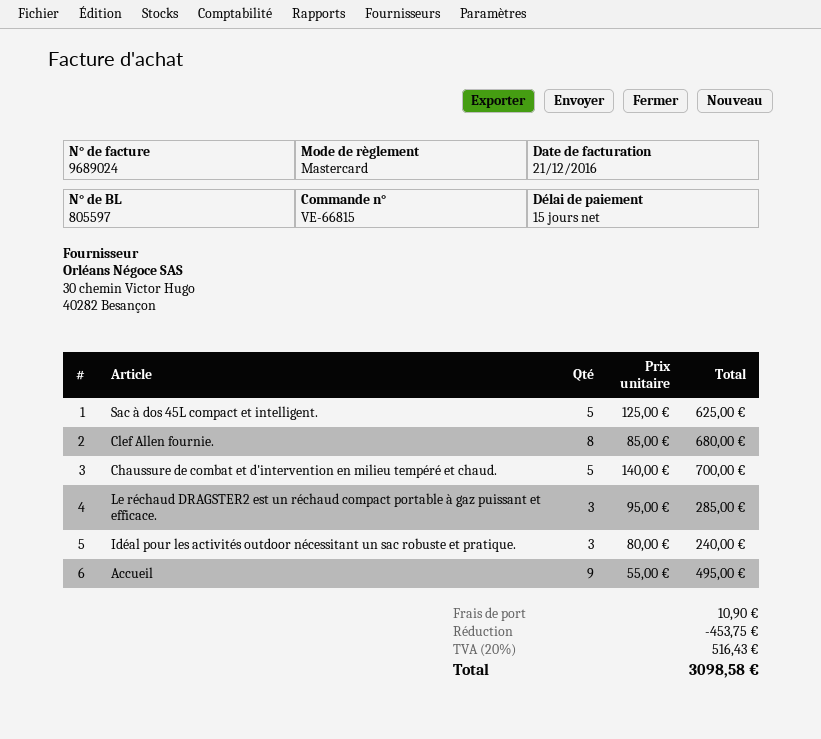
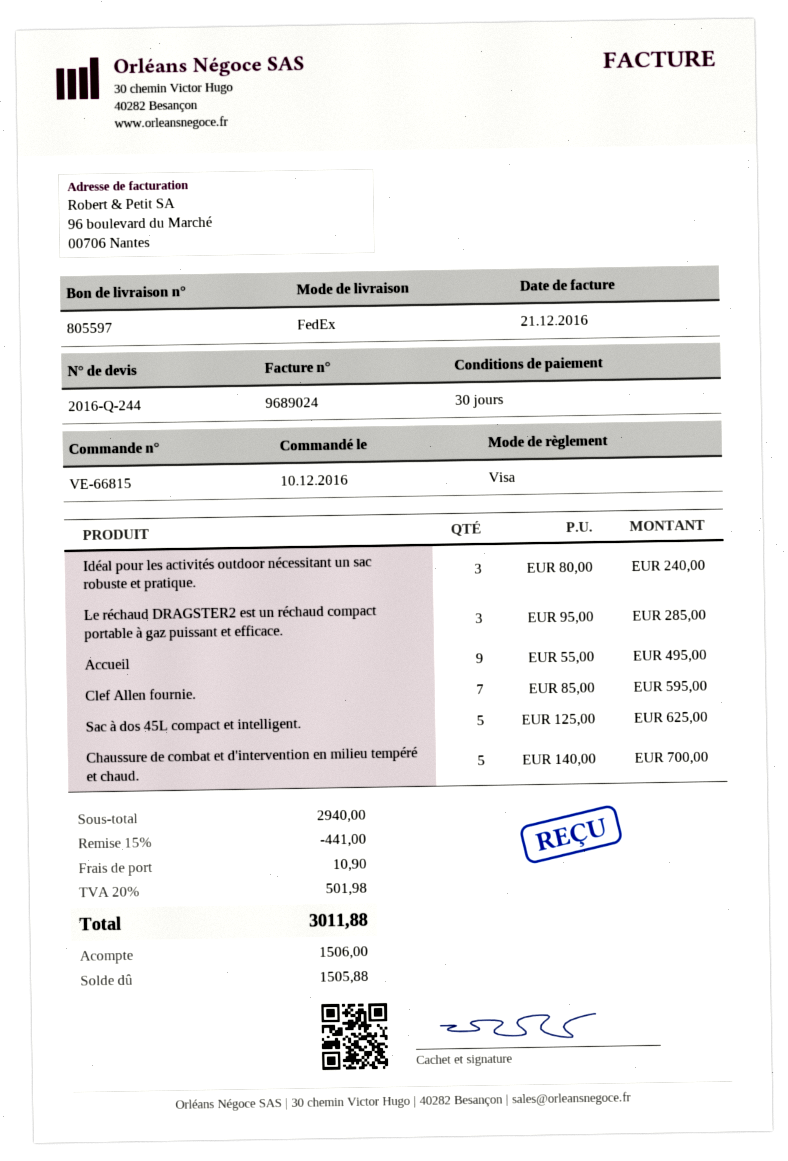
payment terms: 15 days -> 30 days
payment method: Mastercard -> Visa
Clef Allen fournie.: 8 x 85.00 = 680.00 -> 7 x 85.00 = 595.00
discount: 453.75 -> 441.00
tax: 20% = 516.43 -> 20% = 501.98
total: 3098.58 -> 3011.88

